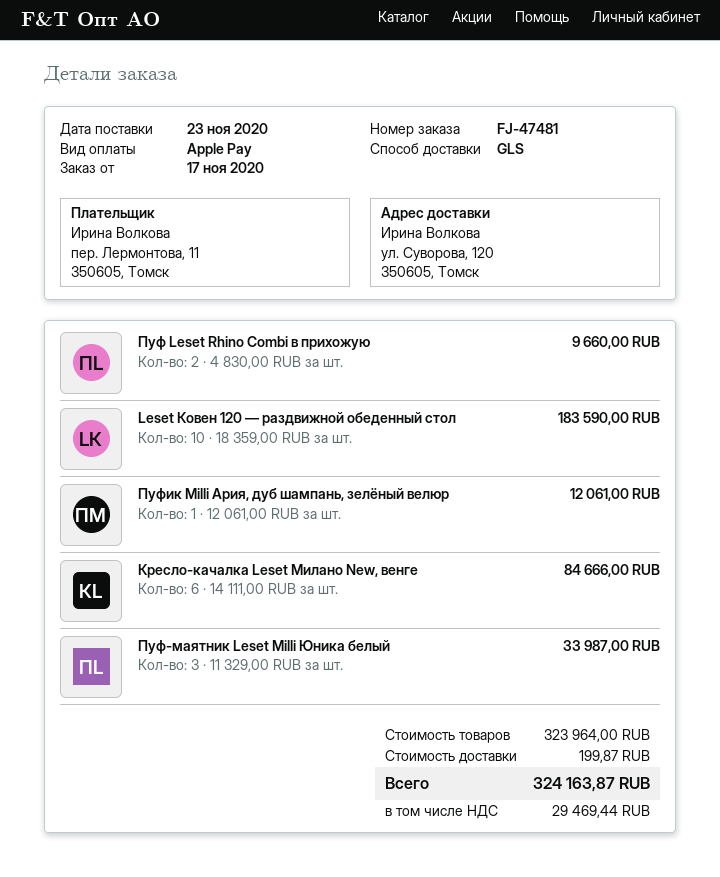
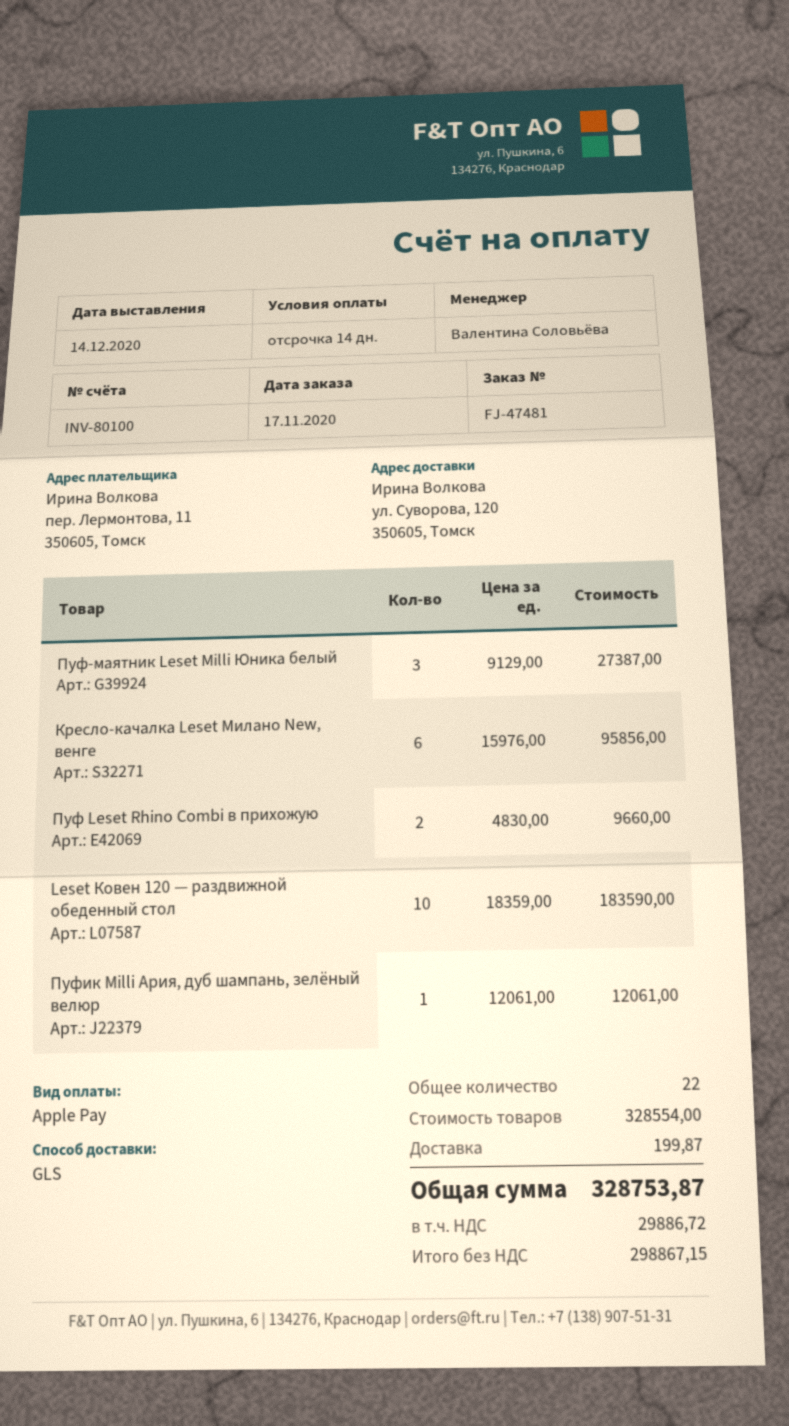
Кресло-качалка Leset Милано New, венге: 6 x 14111.00 = 84666.00 -> 6 x 15976.00 = 95856.00
Пуф-маятник Leset Milli Юника белый: 3 x 11329.00 = 33987.00 -> 3 x 9129.00 = 27387.00
subtotal: 323964.00 -> 328554.00
tax: 29469.44 -> 29886.72
total: 324163.87 -> 328753.87

